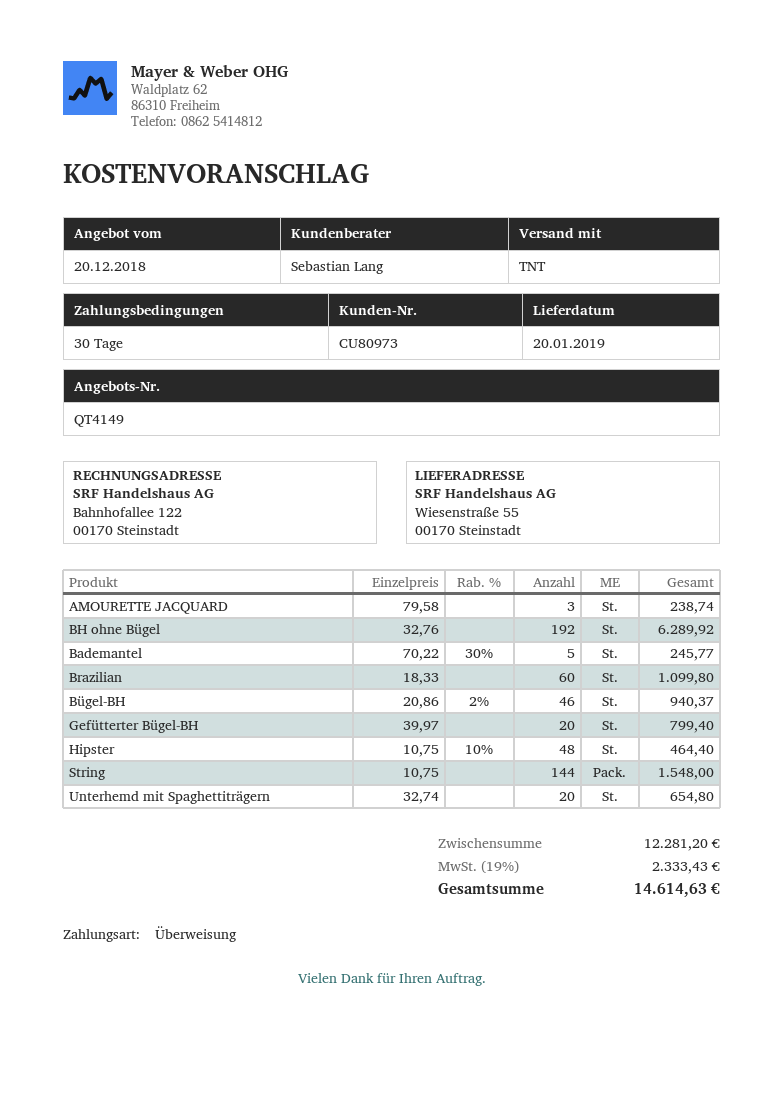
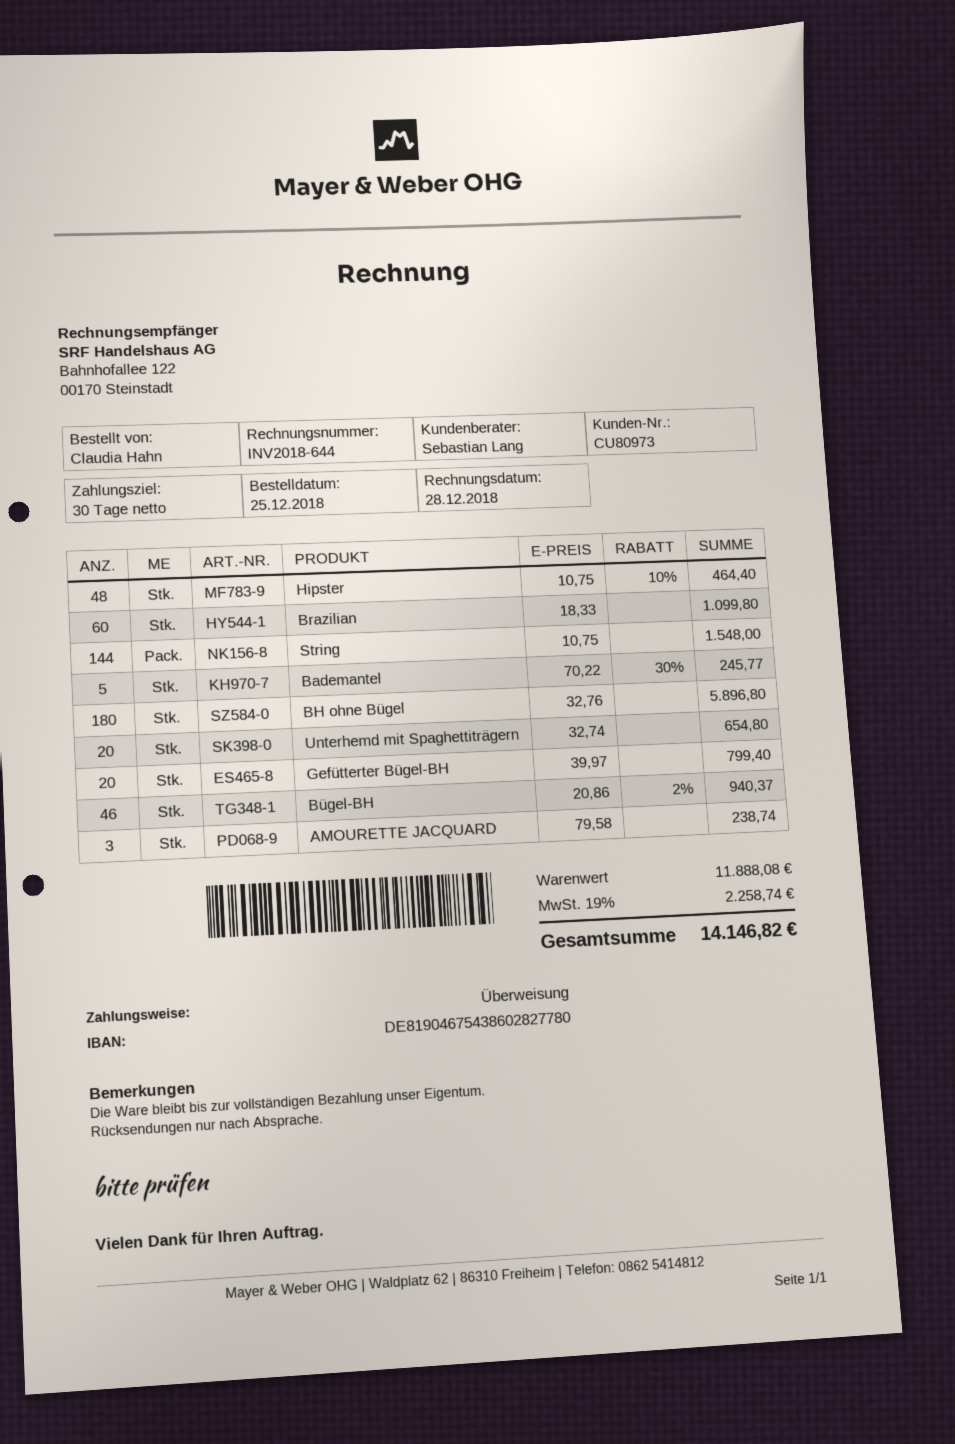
BH ohne Bügel: 192 x 32.76 = 6289.92 -> 180 x 32.76 = 5896.80
subtotal: 12281.20 -> 11888.08
tax: 19% = 2333.43 -> 19% = 2258.74
total: 14614.63 -> 14146.82

